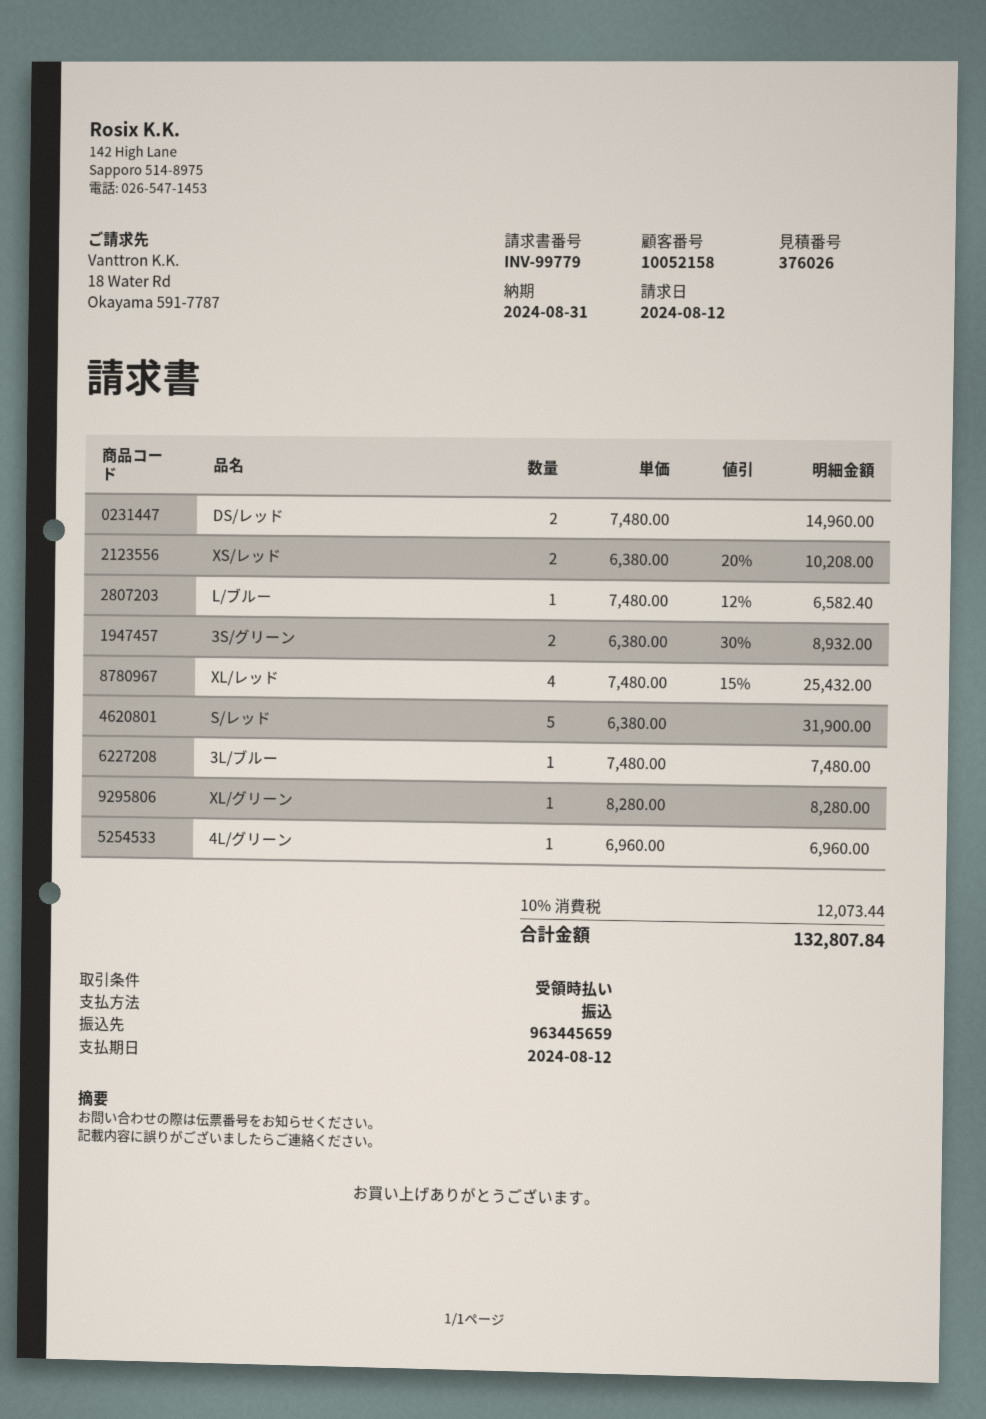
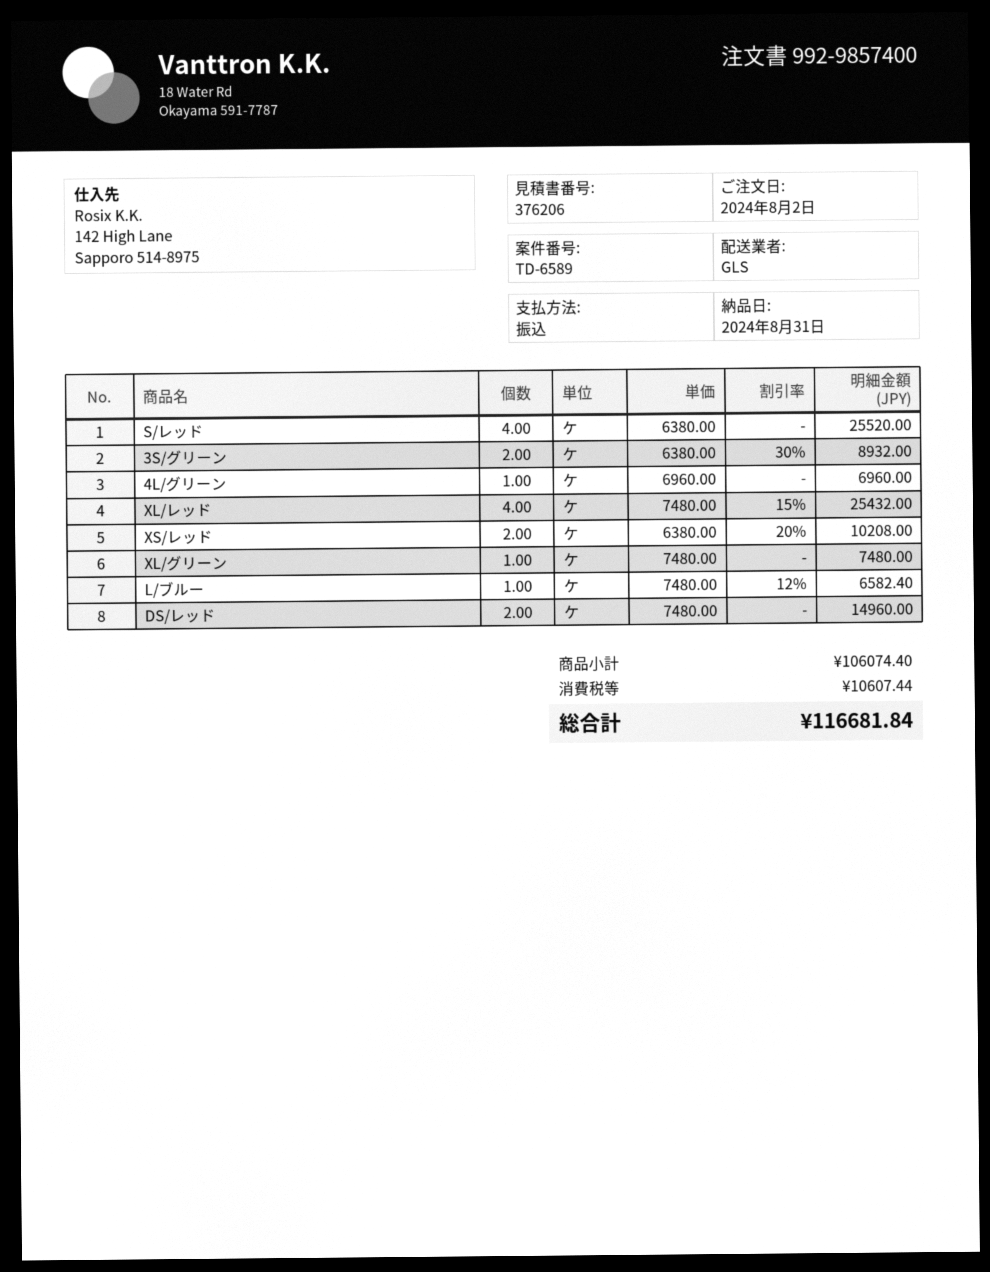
quote number: 376026 -> 376206
S/レッド: 5 x 6380.00 = 31900.00 -> 4 x 6380.00 = 25520.00
3L/ブルー: 1 x 7480.00 = 7480.00 -> none
XL/グリーン: 1 x 8280.00 = 8280.00 -> 1 x 7480.00 = 7480.00
tax: 12073.44 -> 10607.44
total: 132807.84 -> 116681.84

